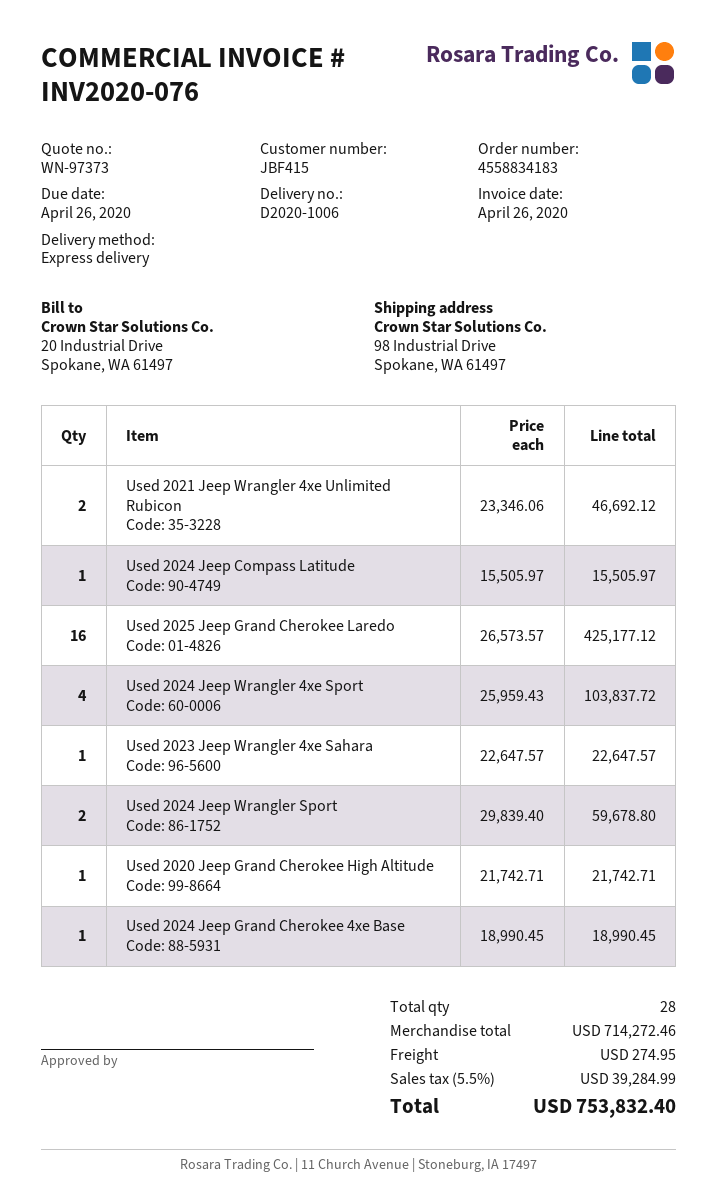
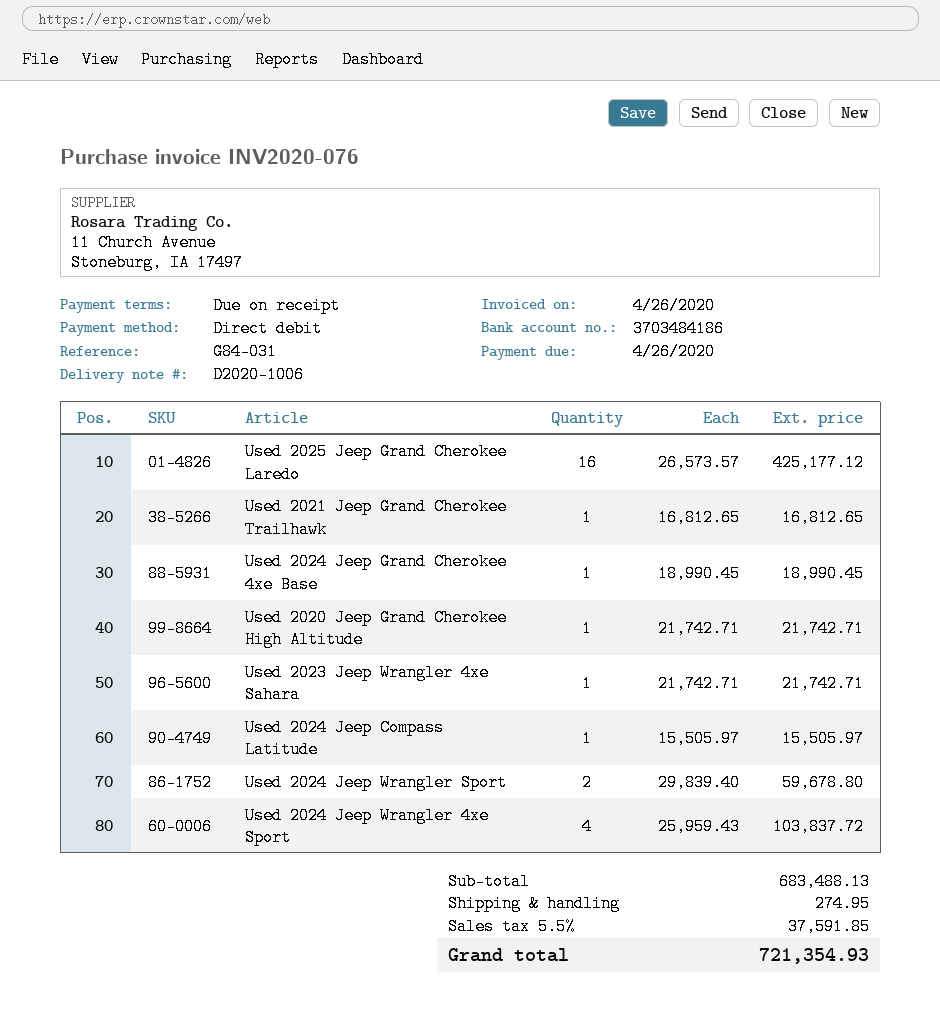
Used 2021 Jeep Wrangler 4xe Unlimited Rubicon: 2 x 23346.06 = 46692.12 -> none
Used 2023 Jeep Wrangler 4xe Sahara: 1 x 22647.57 = 22647.57 -> 1 x 21742.71 = 21742.71
Used 2021 Jeep Grand Cherokee Trailhawk: none -> 1 x 16812.65 = 16812.65
subtotal: 714272.46 -> 683488.13
tax: 5.5% = 39284.99 -> 5.5% = 37591.85
total: 753832.40 -> 721354.93

